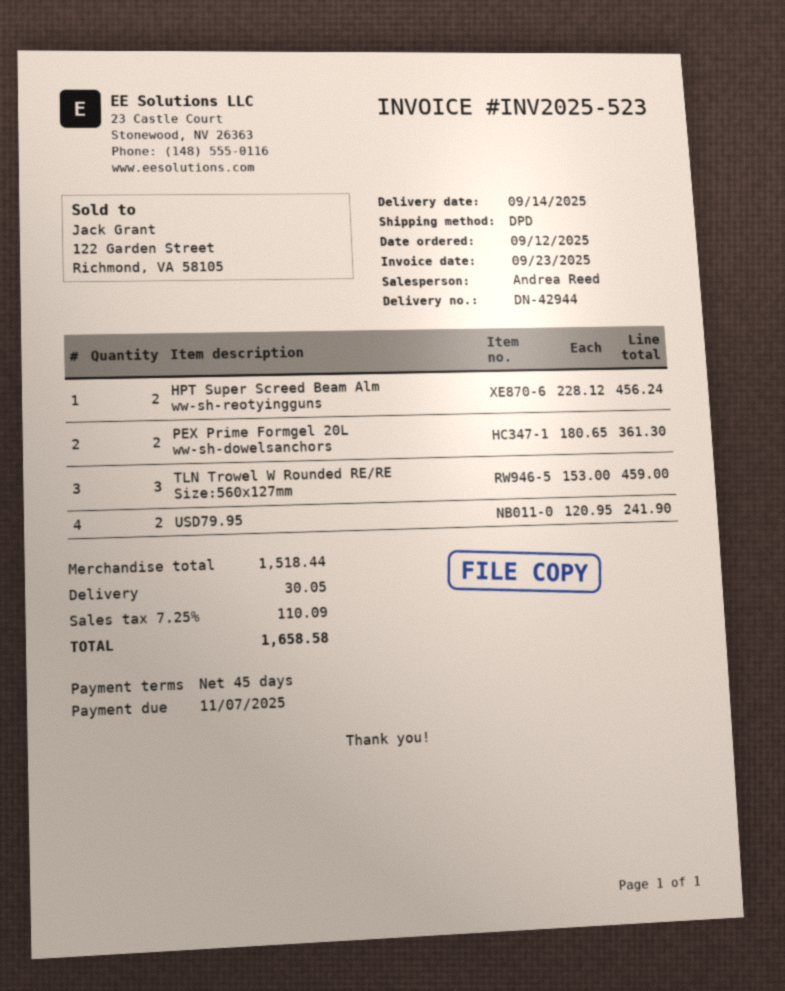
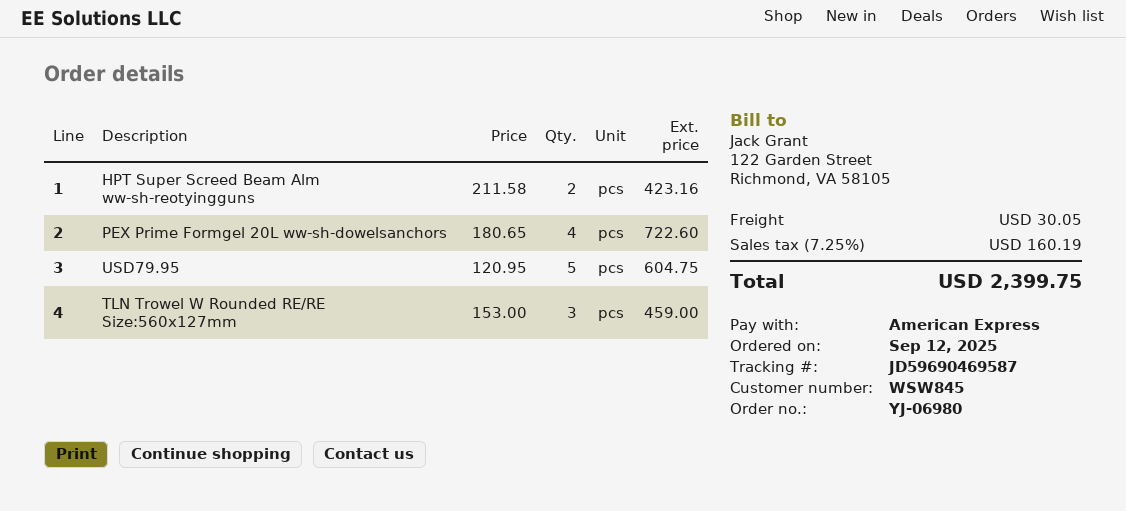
HPT Super Screed Beam Alm ww-sh-reotyingguns: 2 x 228.12 = 456.24 -> 2 x 211.58 = 423.16
PEX Prime Formgel 20L ww-sh-dowelsanchors: 2 x 180.65 = 361.30 -> 4 x 180.65 = 722.60
USD79.95: 2 x 120.95 = 241.90 -> 5 x 120.95 = 604.75
tax: 7.25% = 110.09 -> 7.25% = 160.19
total: 1658.58 -> 2399.75

